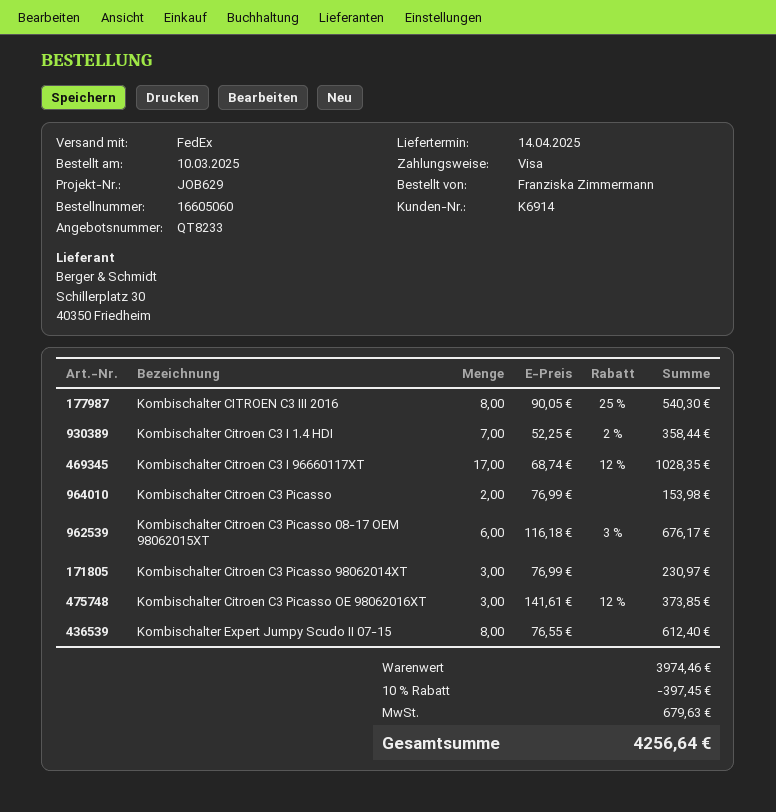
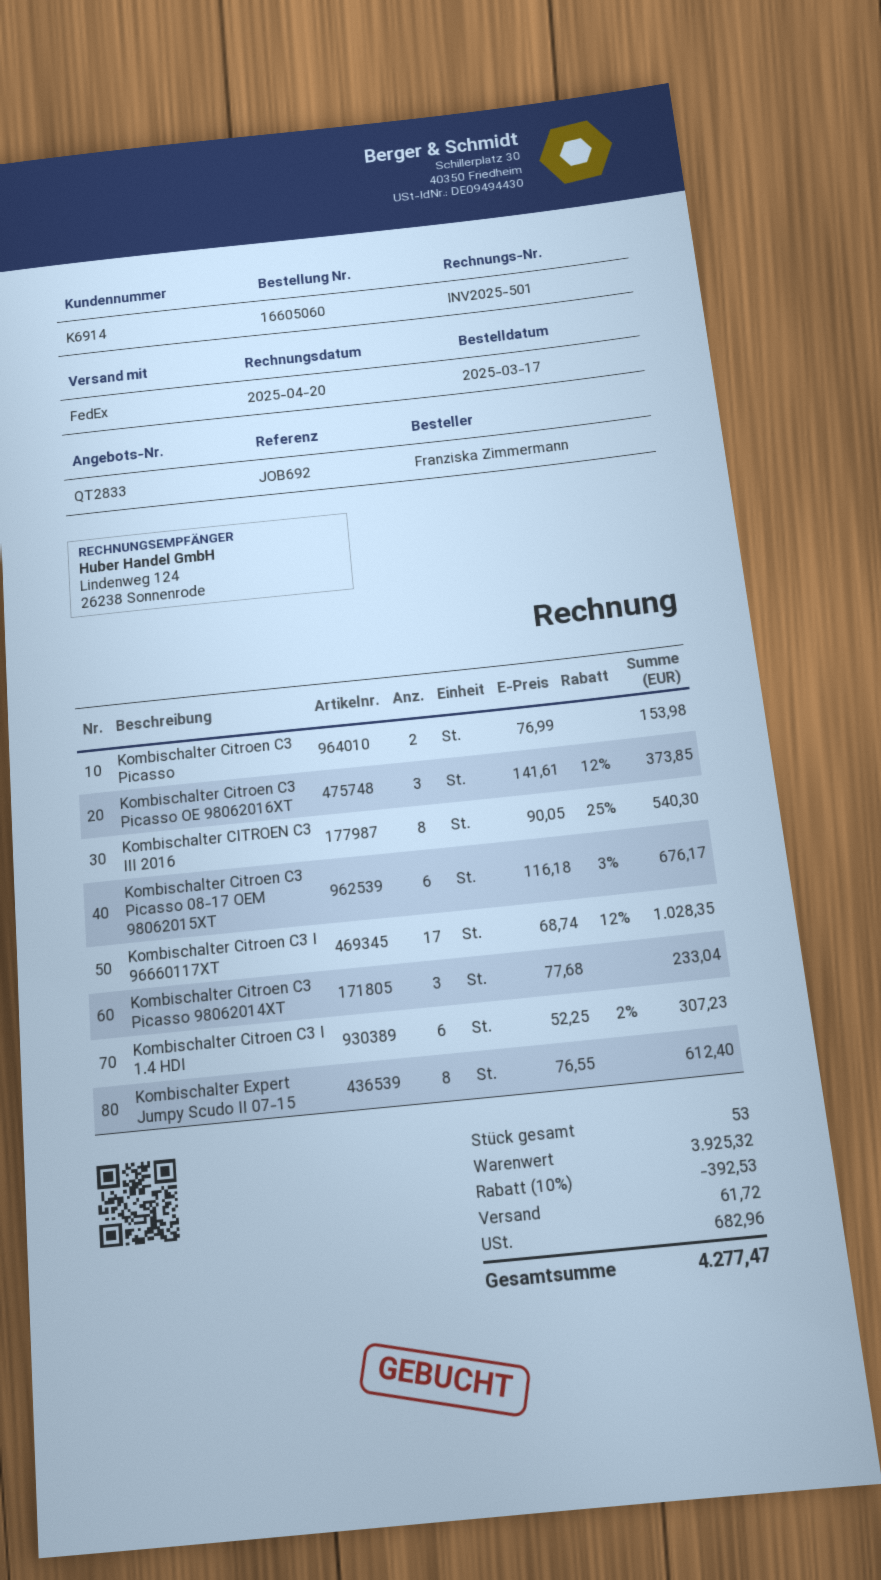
quote number: QT8233 -> QT2833
order date: 2025-03-10 -> 2025-03-17
reference: JOB629 -> JOB692
Kombischalter Citroen C3 I 1.4 HDI: 7 x 52.25 - 2% = 358.44 -> 6 x 52.25 - 2% = 307.23
Kombischalter Citroen C3 Picasso 98062014XT: 3 x 76.99 = 230.97 -> 3 x 77.68 = 233.04
subtotal: 3974.46 -> 3925.32
discount: 10% = 397.45 -> 10% = 392.53
shipping: none -> 61.72
tax: 679.63 -> 682.96
total: 4256.64 -> 4277.47

